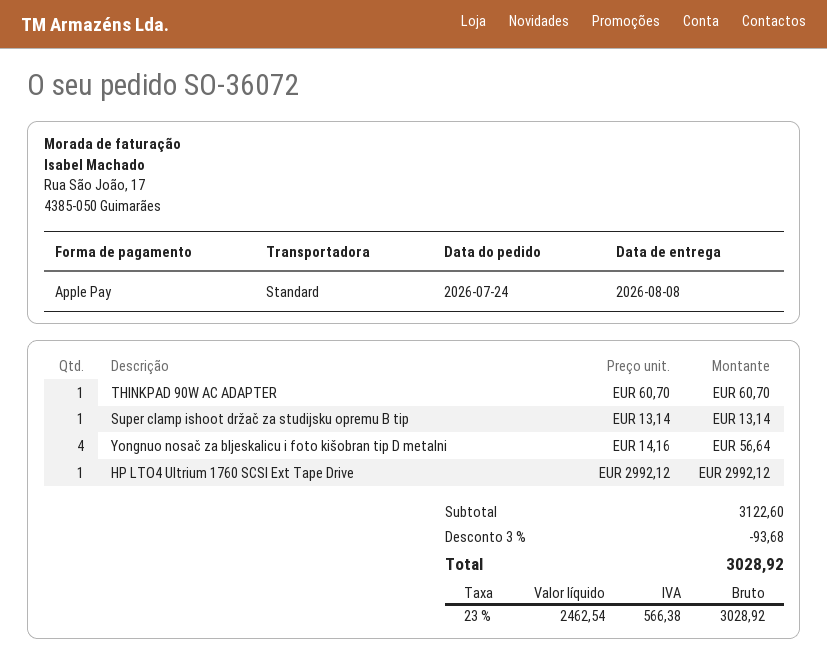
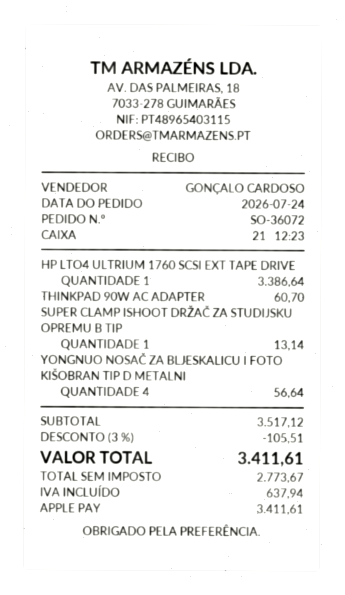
HP LTO4 Ultrium 1760 SCSI Ext Tape Drive: 1 for 2992.12 -> 1 for 3386.64
subtotal: 3122.60 -> 3517.12
discount: 3% = 93.68 -> 3% = 105.51
net: 2462.54 -> 2773.67
tax: 566.38 -> 637.94
total: 3028.92 -> 3411.61

